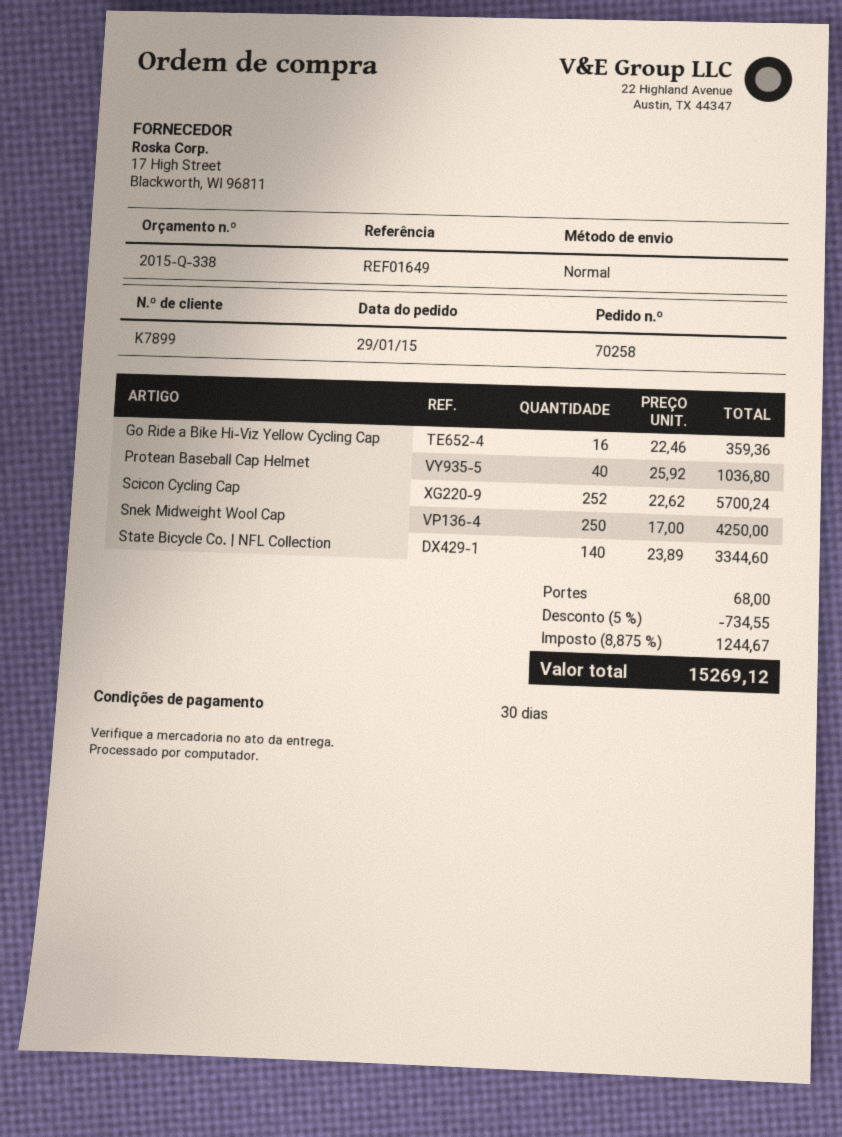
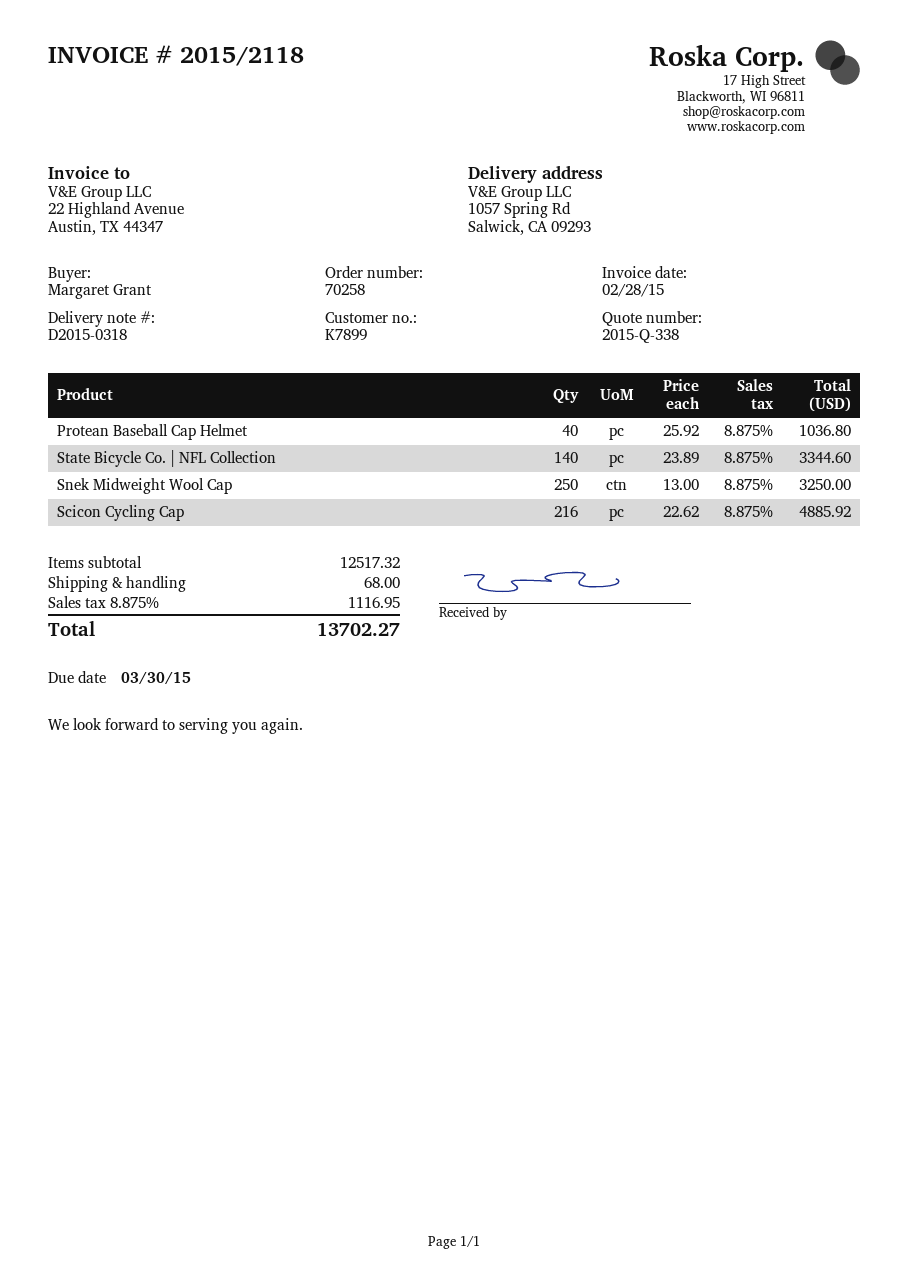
Go Ride a Bike Hi-Viz Yellow Cycling Cap: 16 x 22.46 = 359.36 -> none
Scicon Cycling Cap: 252 x 22.62 = 5700.24 -> 216 x 22.62 = 4885.92
Snek Midweight Wool Cap: 250 x 17.00 = 4250.00 -> 250 x 13.00 = 3250.00
discount: 5% = 734.55 -> none
tax: 8.875% = 1244.67 -> 8.875% = 1116.95
total: 15269.12 -> 13702.27

